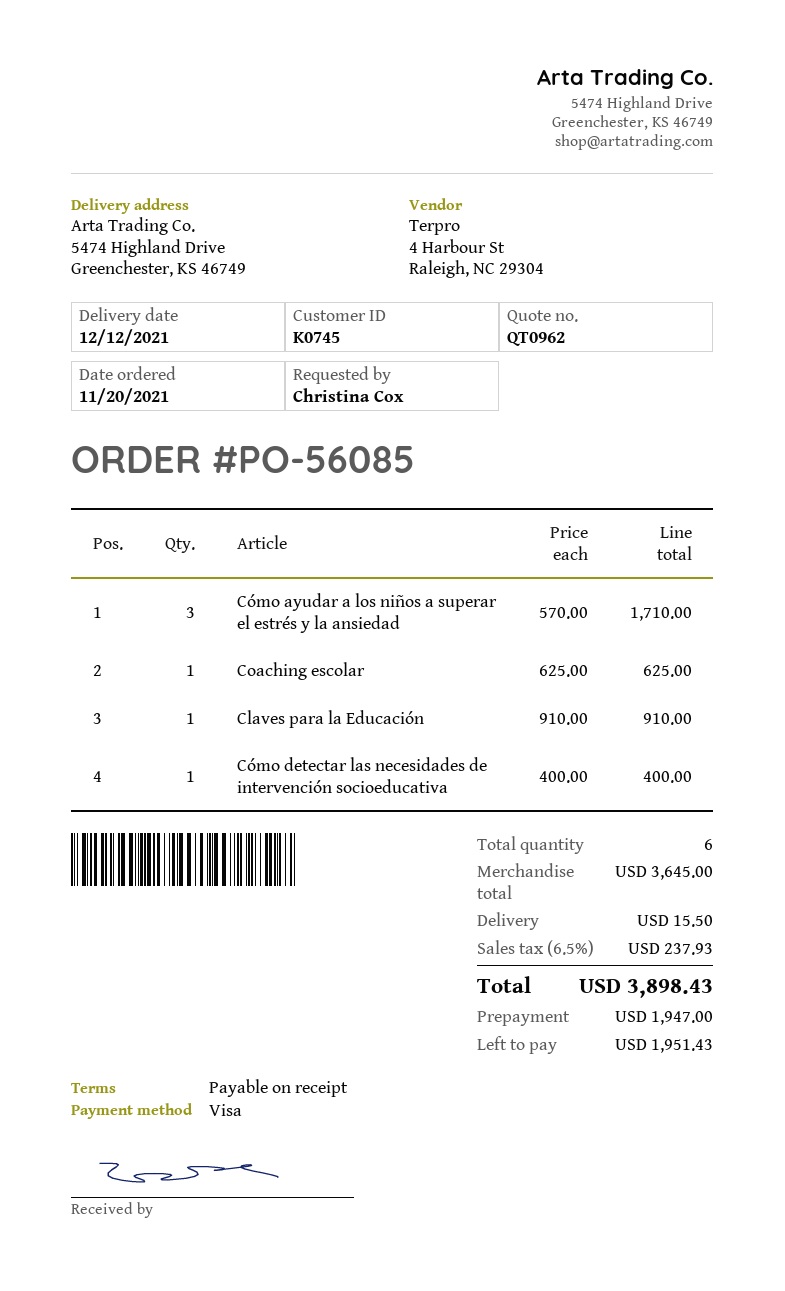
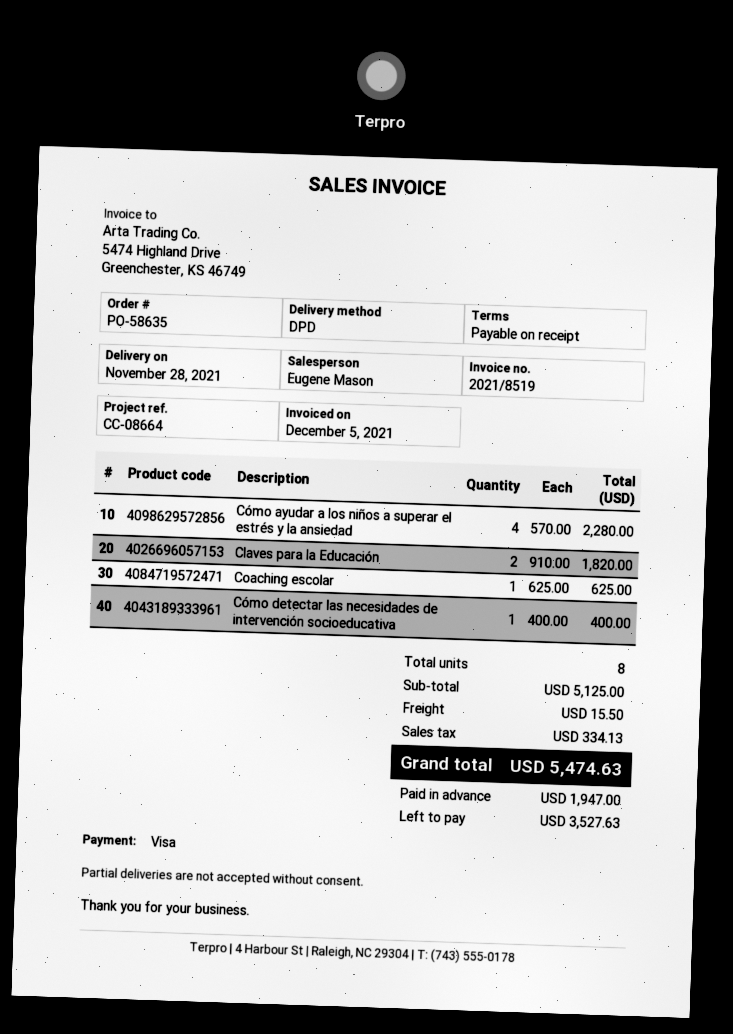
order number: PO-56085 -> PO-58635
delivery date: 2021-12-12 -> 2021-11-28
Cómo ayudar a los niños a superar el estrés y la ansiedad: 3 x 570.00 = 1710.00 -> 4 x 570.00 = 2280.00
Claves para la Educación: 1 x 910.00 = 910.00 -> 2 x 910.00 = 1820.00
total quantity: 6 -> 8
subtotal: 3645.00 -> 5125.00
tax: 237.93 -> 334.13
total: 3898.43 -> 5474.63
balance: 1951.43 -> 3527.63

